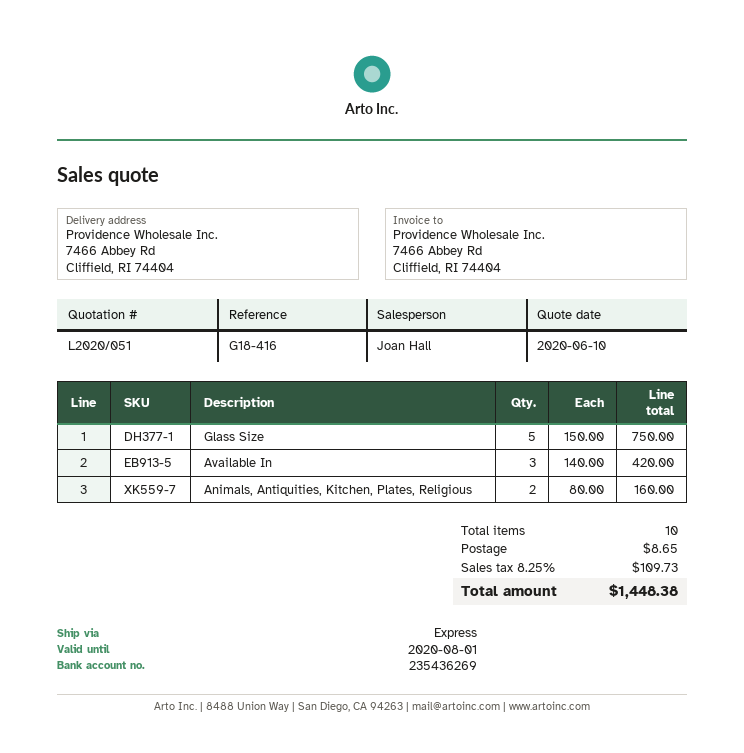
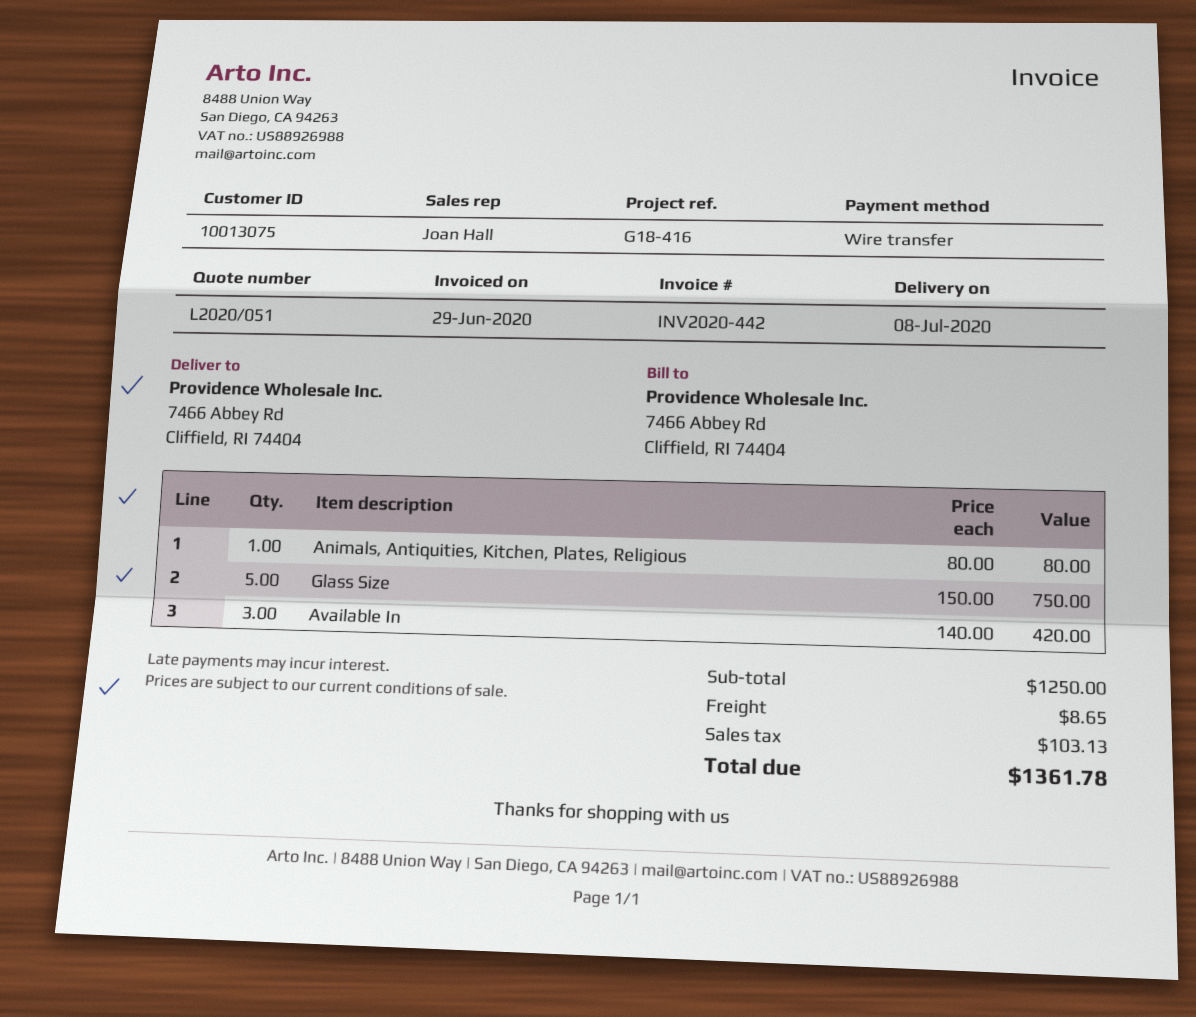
Animals, Antiquities, Kitchen, Plates, Religious: 2 x 80.00 = 160.00 -> 1 x 80.00 = 80.00
tax: 109.73 -> 103.13
total: 1448.38 -> 1361.78

